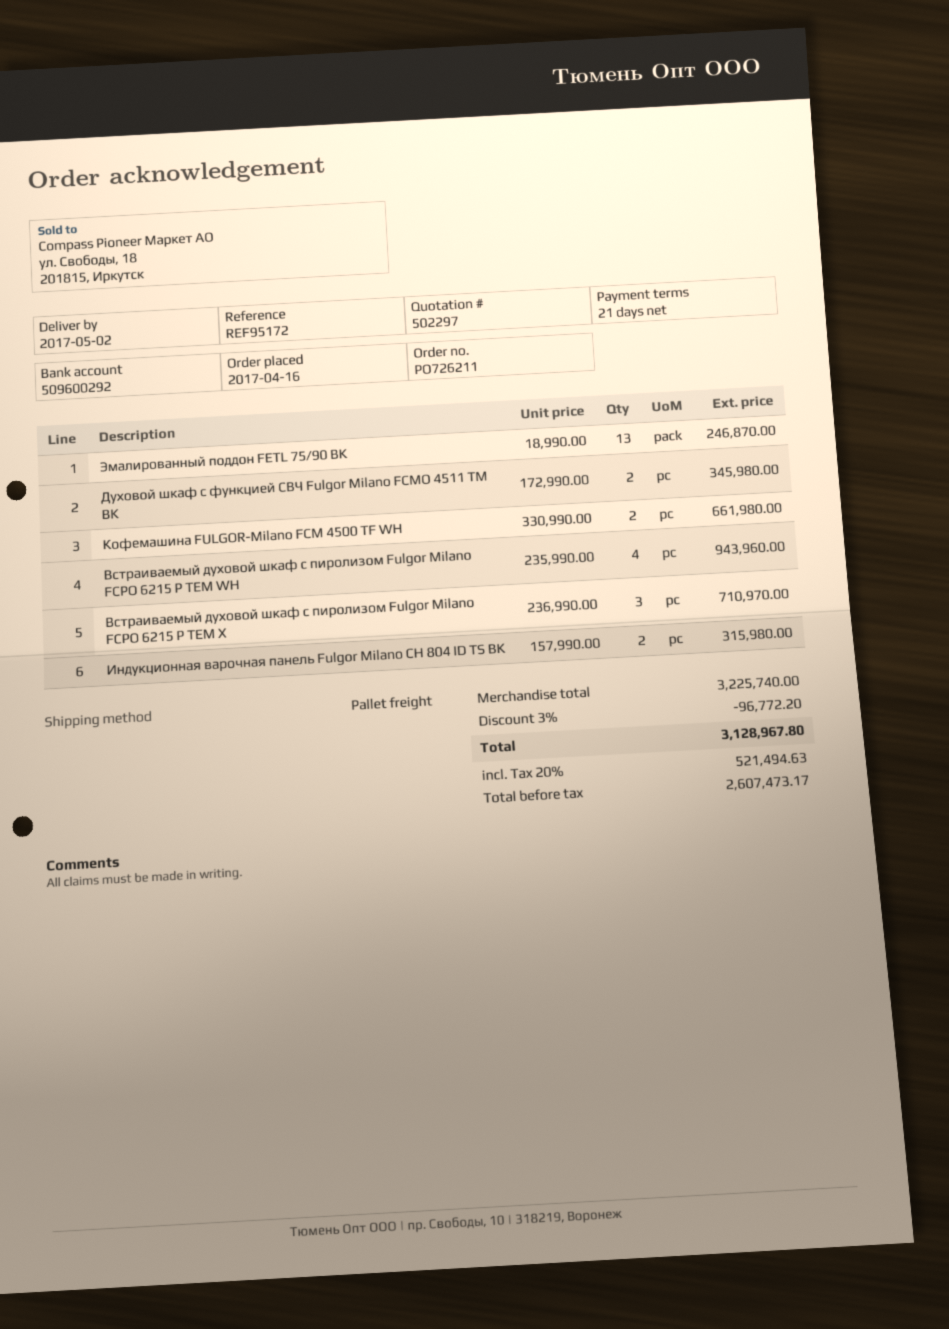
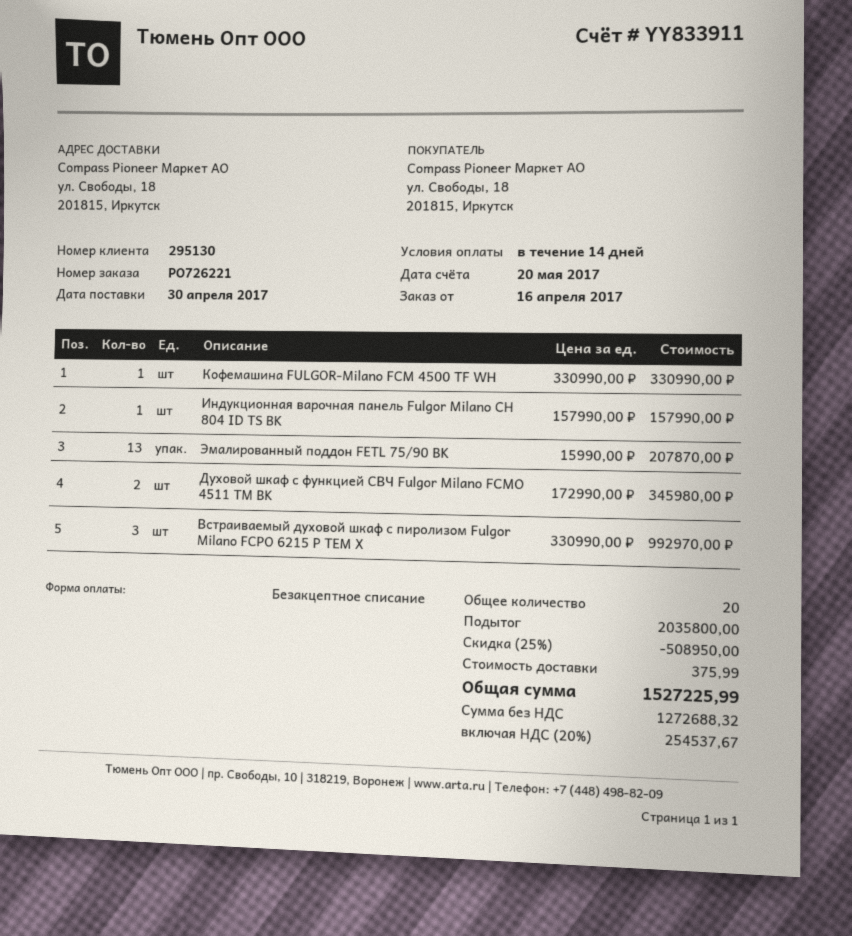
order number: PO726211 -> PO726221
delivery date: 2017-05-02 -> 2017-04-30
payment terms: 21 days -> 14 days
Эмалированный поддон FETL 75/90 BK: 13 x 18990.00 = 246870.00 -> 13 x 15990.00 = 207870.00
Кофемашина FULGOR-Milano FCM 4500 TF WH: 2 x 330990.00 = 661980.00 -> 1 x 330990.00 = 330990.00
Встраиваемый духовой шкаф с пиролизом Fulgor Milano FCPO 6215 P TEM WH: 4 x 235990.00 = 943960.00 -> none
Встраиваемый духовой шкаф с пиролизом Fulgor Milano FCPO 6215 P TEM X: 3 x 236990.00 = 710970.00 -> 3 x 330990.00 = 992970.00
Индукционная варочная панель Fulgor Milano CH 804 ID TS BK: 2 x 157990.00 = 315980.00 -> 1 x 157990.00 = 157990.00
subtotal: 3225740.00 -> 2035800.00
discount: 3% = 96772.20 -> 25% = 508950.00
shipping: none -> 375.99
net: 2607473.17 -> 1272688.32
tax: 20% = 521494.63 -> 20% = 254537.67
total: 3128967.80 -> 1527225.99

